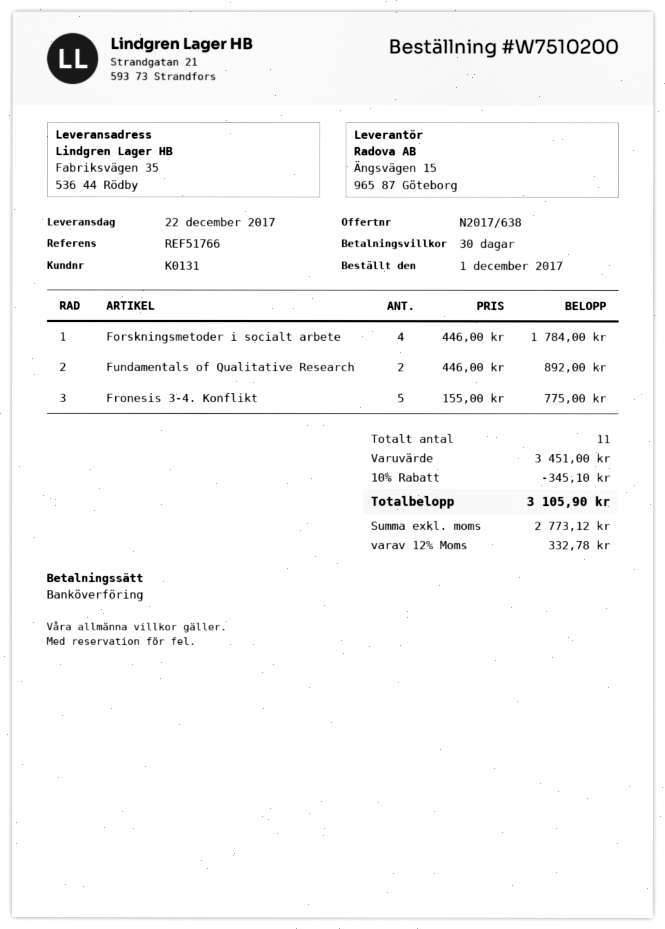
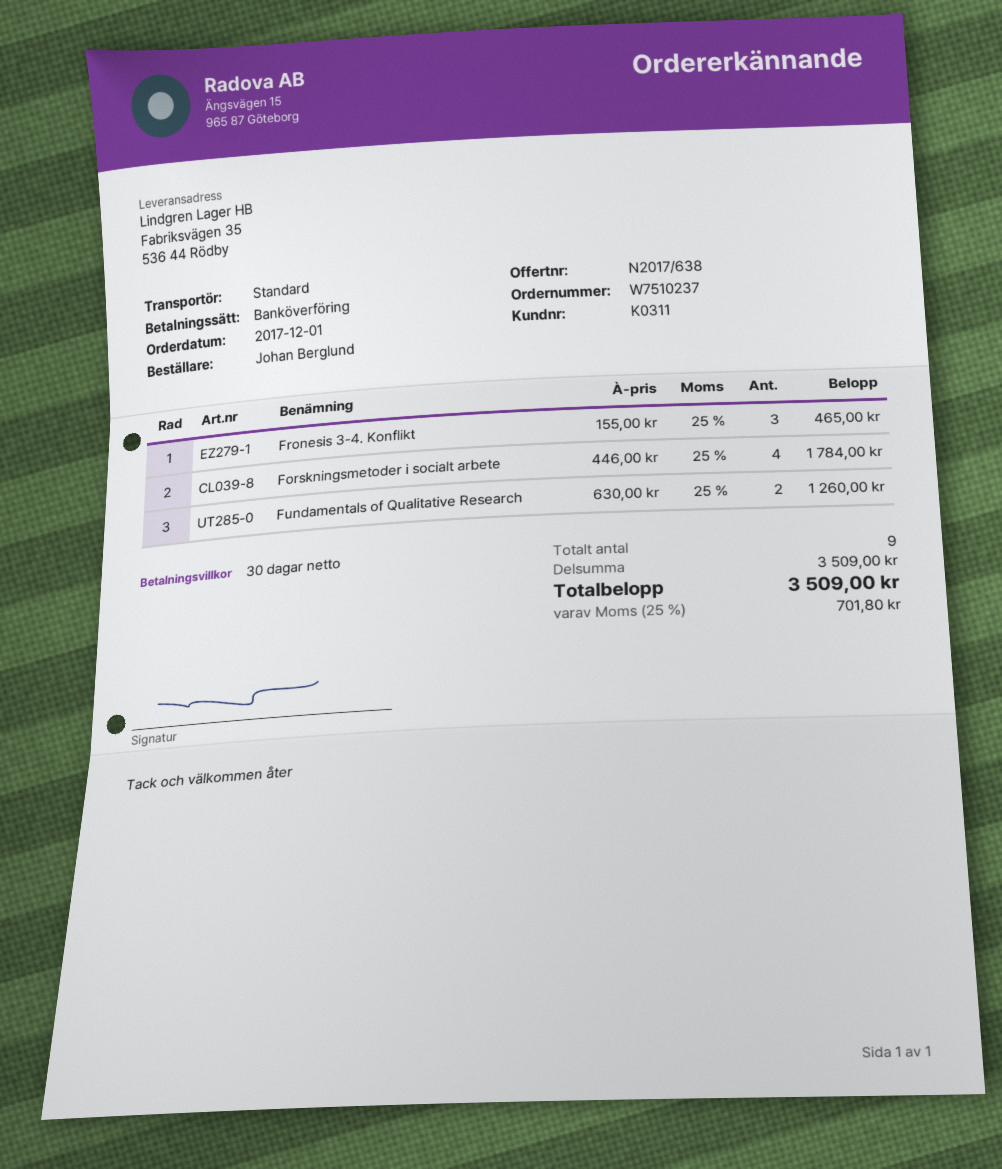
order number: W7510200 -> W7510237
customer number: K0131 -> K0311
Fundamentals of Qualitative Research: 2 x 446.00 = 892.00 -> 2 x 630.00 = 1260.00
Fronesis 3-4. Konflikt: 5 x 155.00 = 775.00 -> 3 x 155.00 = 465.00
total quantity: 11 -> 9
subtotal: 3451.00 -> 3509.00
discount: 10% = 345.10 -> none
tax: 12% = 332.78 -> 25% = 701.80
total: 3105.90 -> 3509.00

